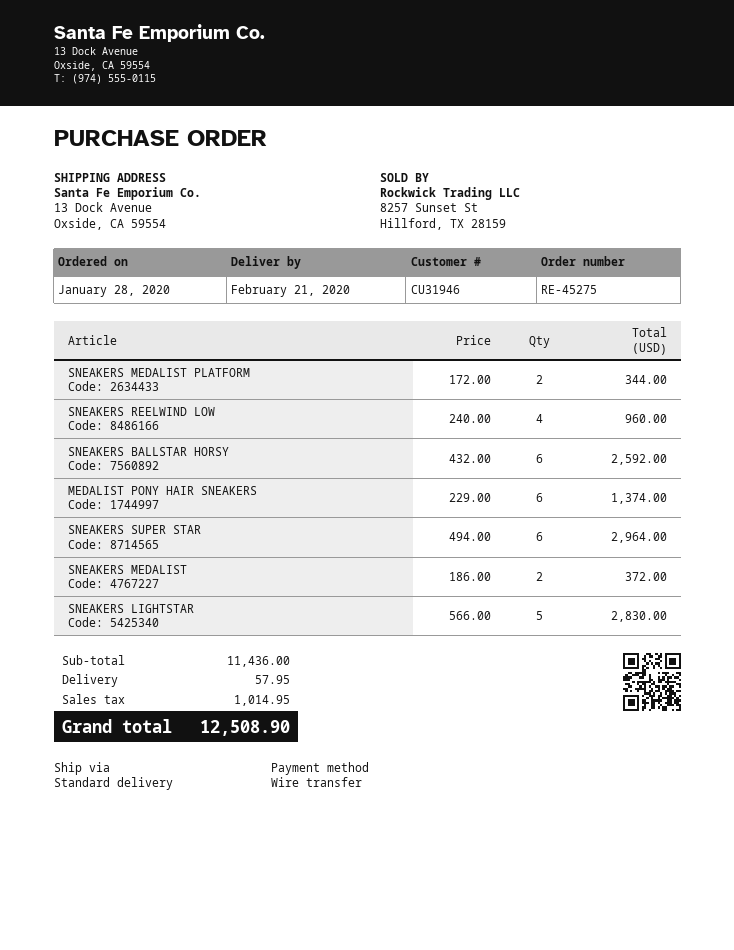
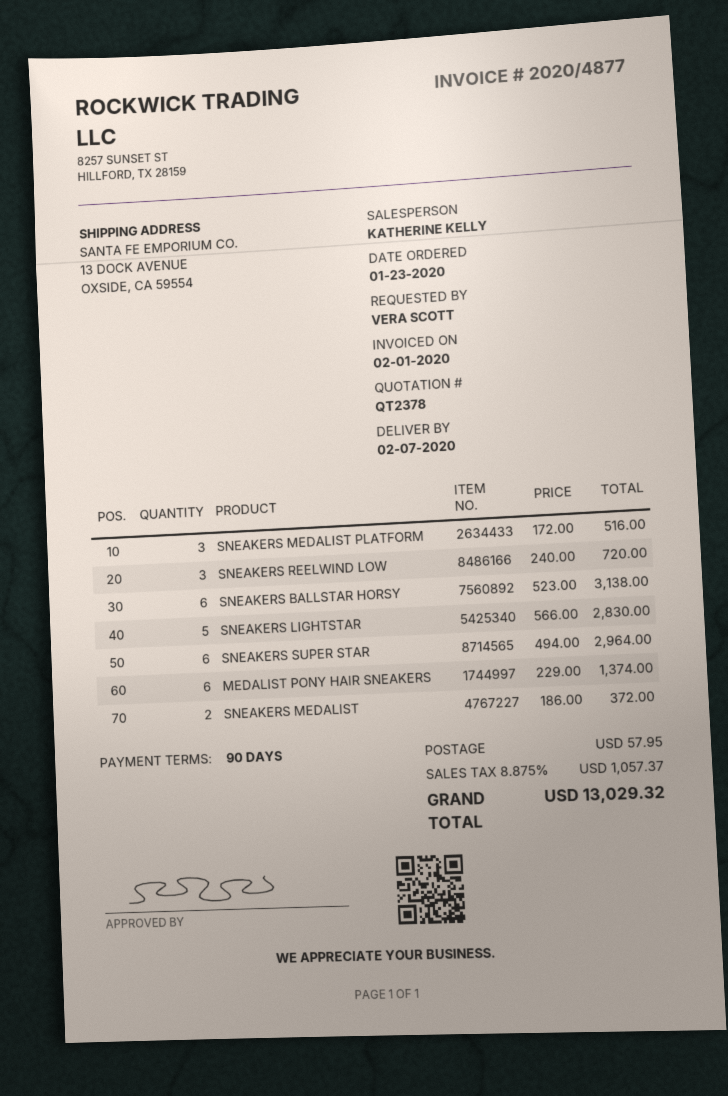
order date: 2020-01-28 -> 2020-01-23
delivery date: 2020-02-21 -> 2020-02-07
SNEAKERS MEDALIST PLATFORM: 2 x 172.00 = 344.00 -> 3 x 172.00 = 516.00
SNEAKERS REELWIND LOW: 4 x 240.00 = 960.00 -> 3 x 240.00 = 720.00
SNEAKERS BALLSTAR HORSY: 6 x 432.00 = 2592.00 -> 6 x 523.00 = 3138.00
tax: 1014.95 -> 1057.37
total: 12508.90 -> 13029.32

